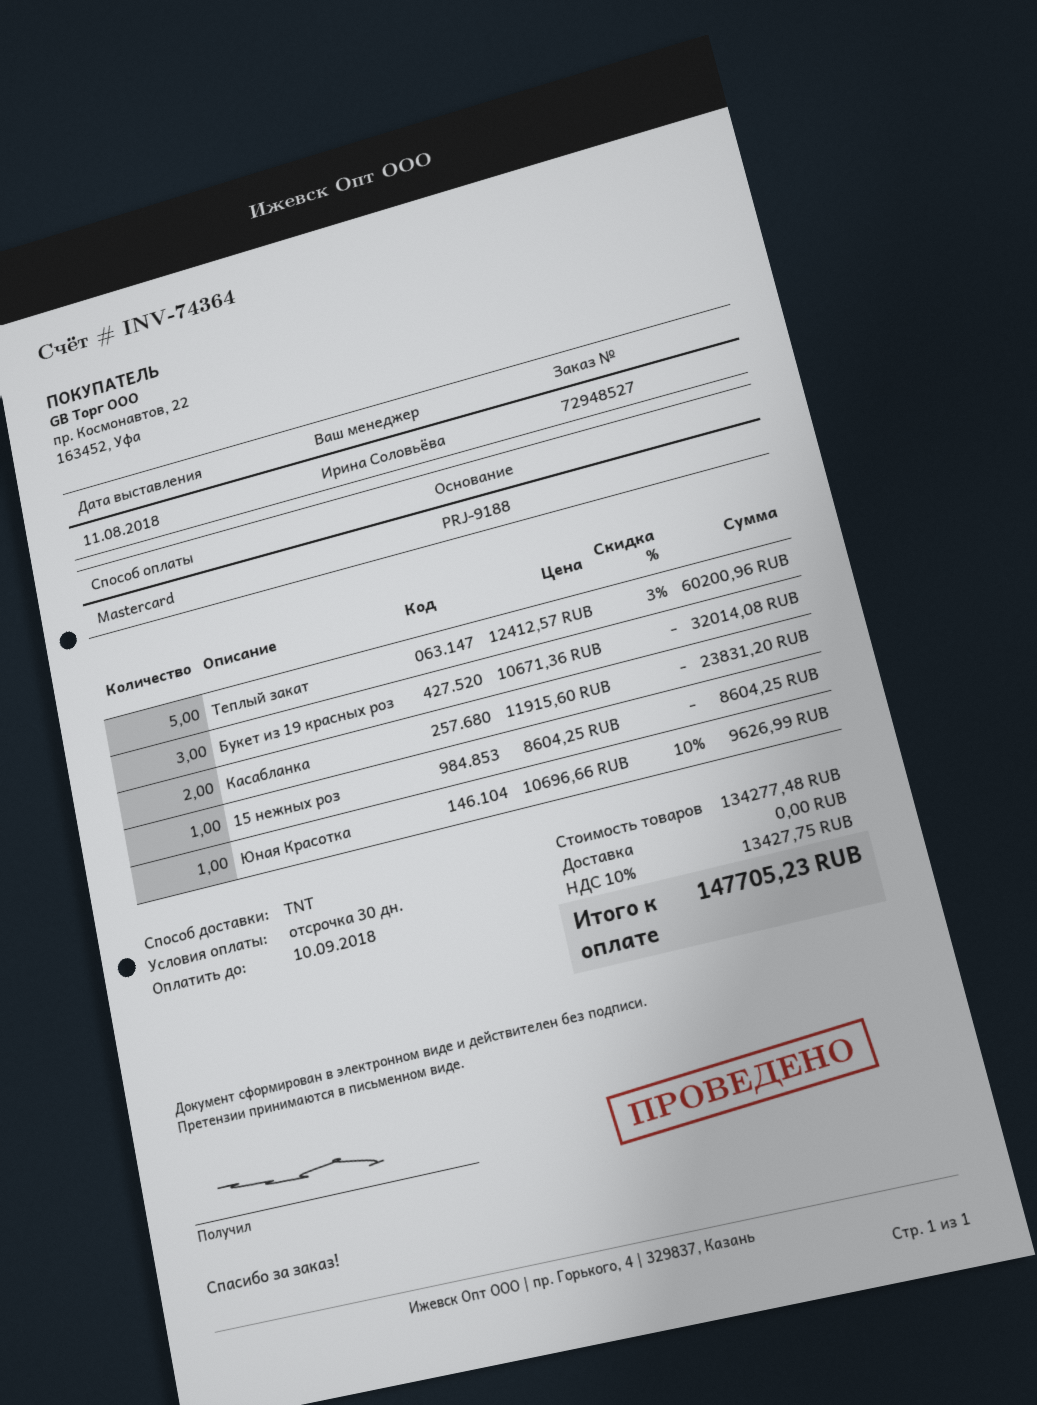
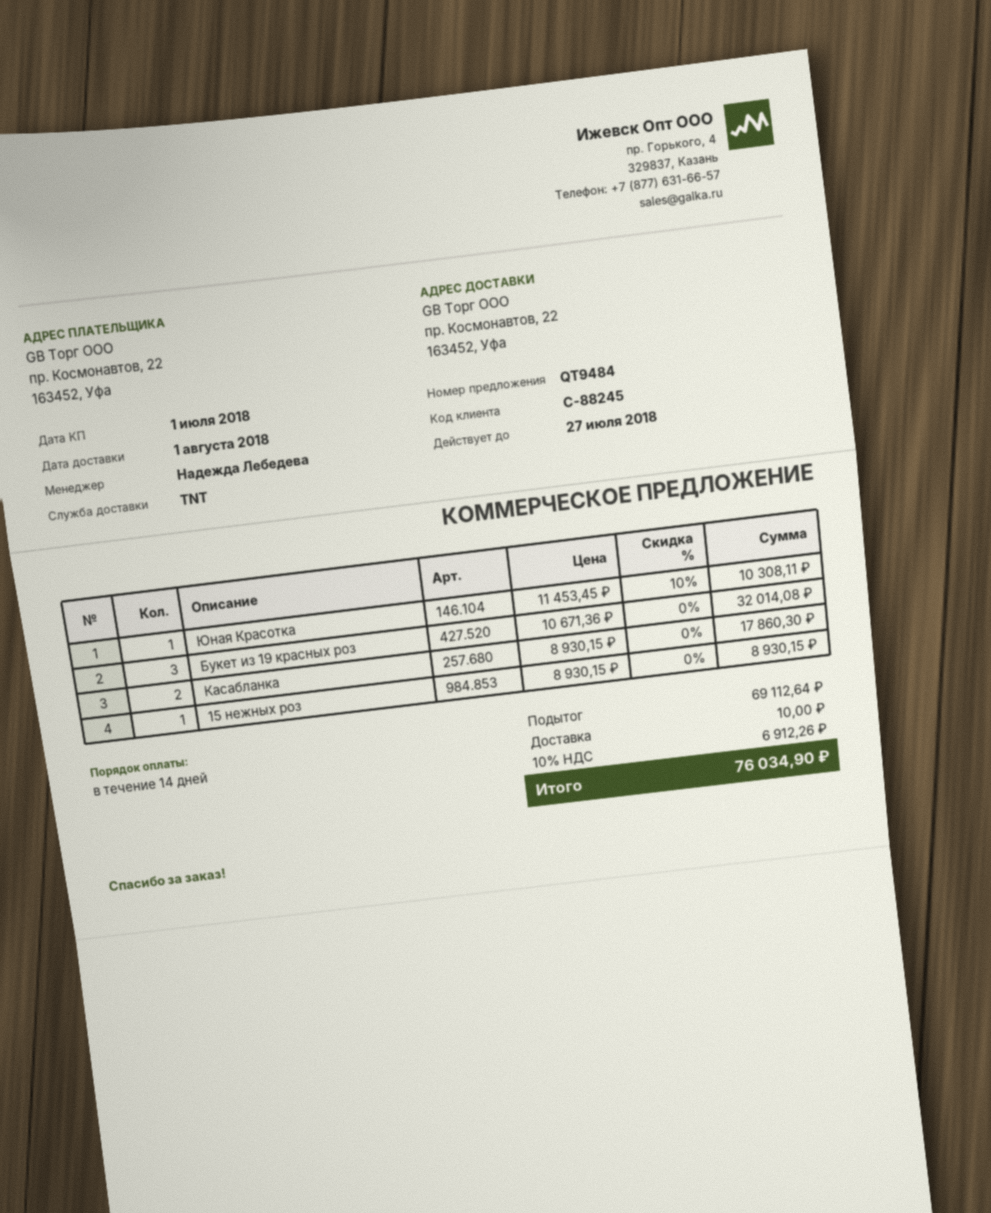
payment terms: 30 days -> 14 days
sales rep: Ирина Соловьёва -> Надежда Лебедева
Теплый закат: 5 x 12412.57 - 3% = 60200.96 -> none
Касабланка: 2 x 11915.60 = 23831.20 -> 2 x 8930.15 = 17860.30
15 нежных роз: 1 x 8604.25 = 8604.25 -> 1 x 8930.15 = 8930.15
Юная Красотка: 1 x 10696.66 - 10% = 9626.99 -> 1 x 11453.45 - 10% = 10308.11
subtotal: 134277.48 -> 69112.64
shipping: 0.00 -> 10.00
tax: 10% = 13427.75 -> 10% = 6912.26
total: 147705.23 -> 76034.90

